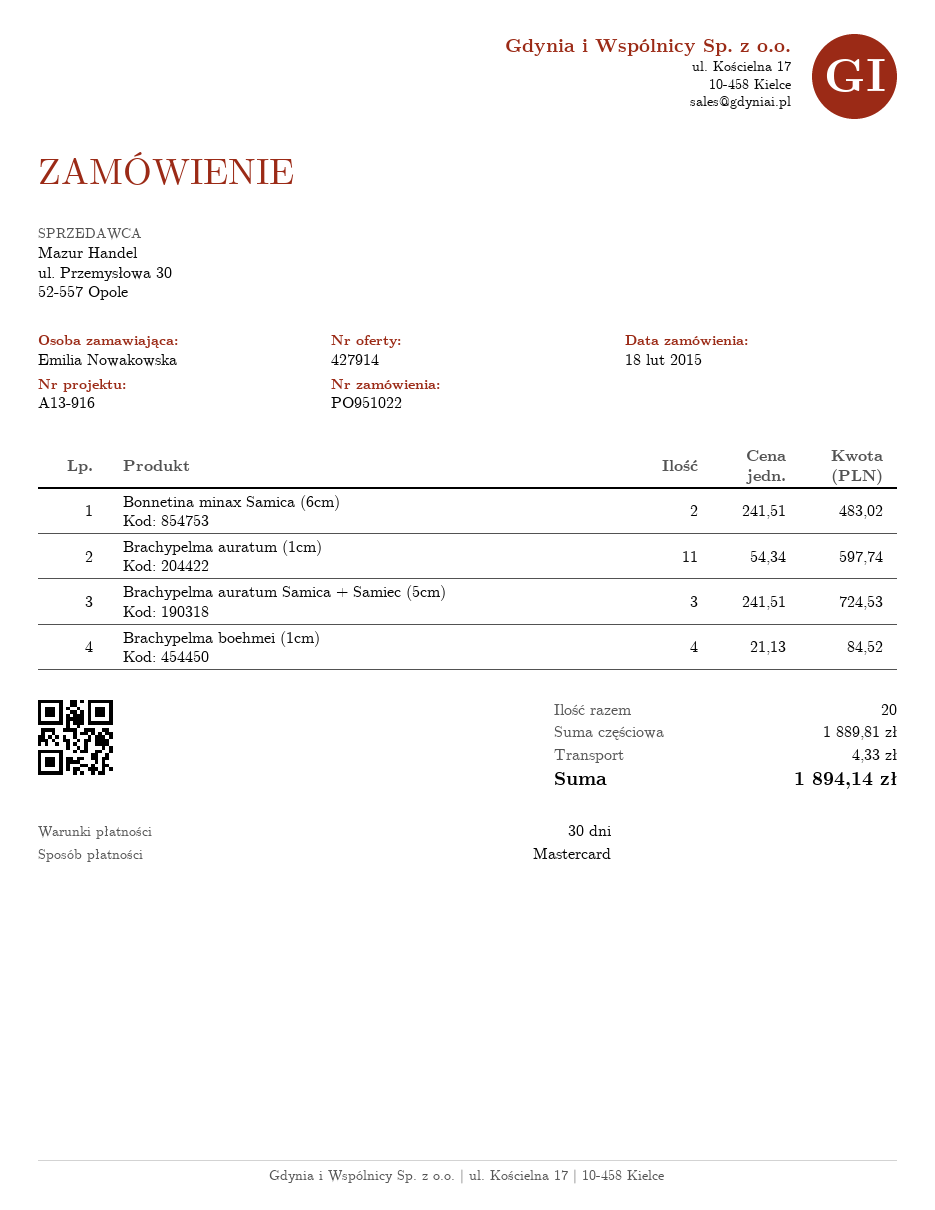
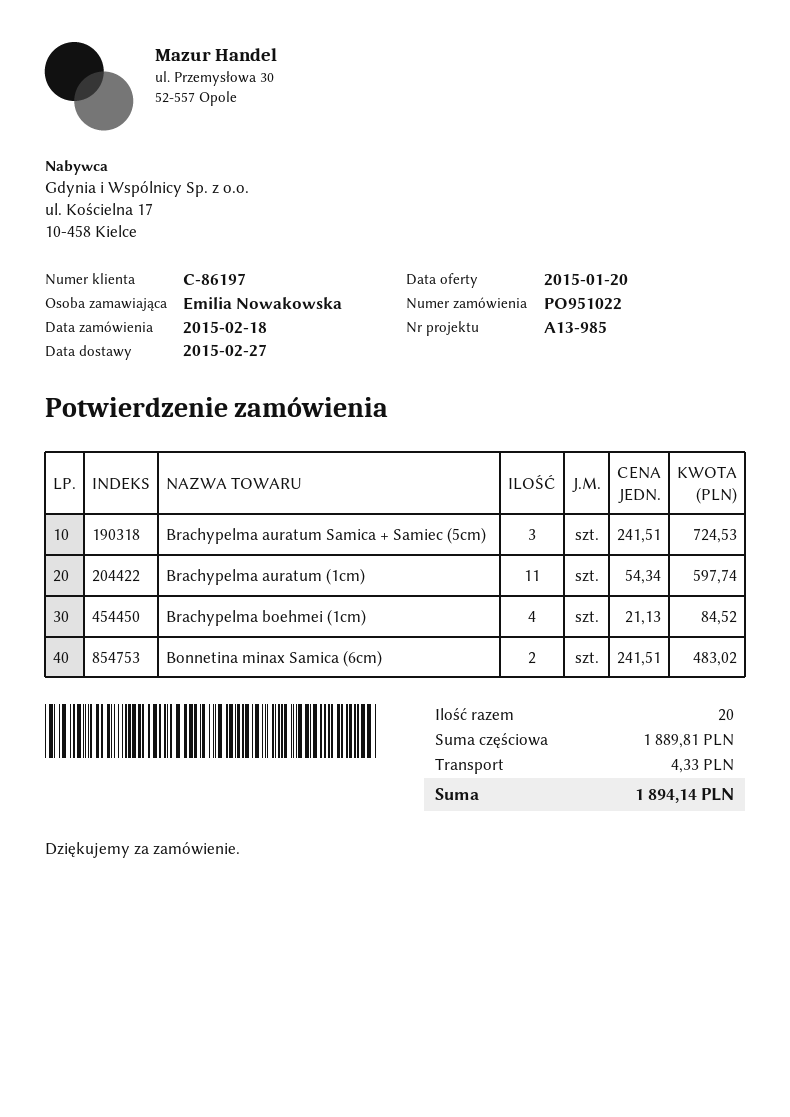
reference: A13-916 -> A13-985

